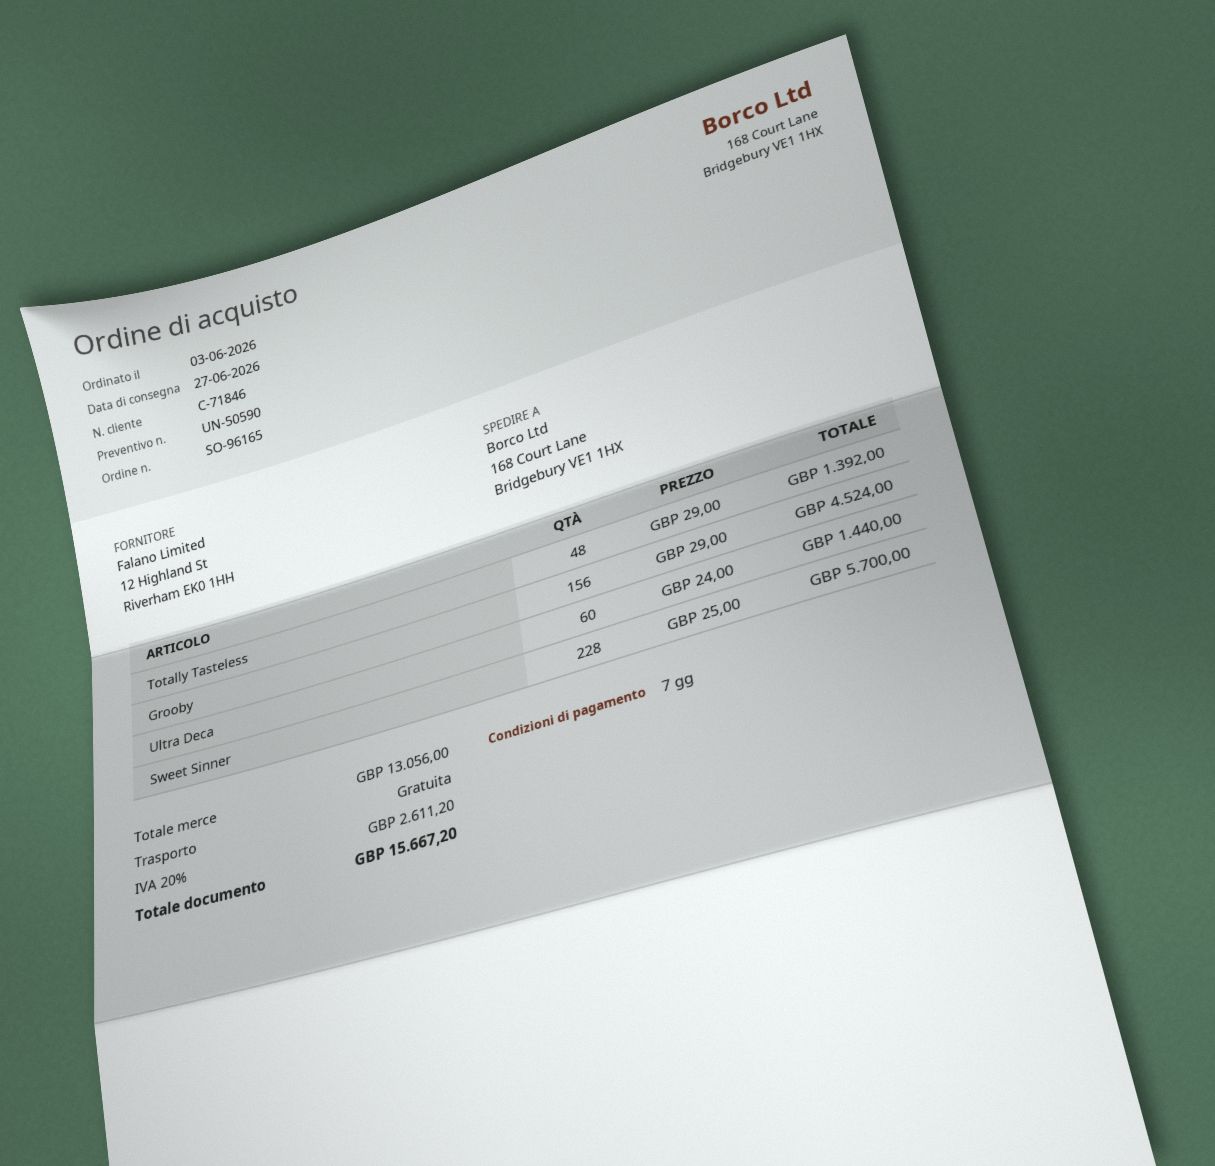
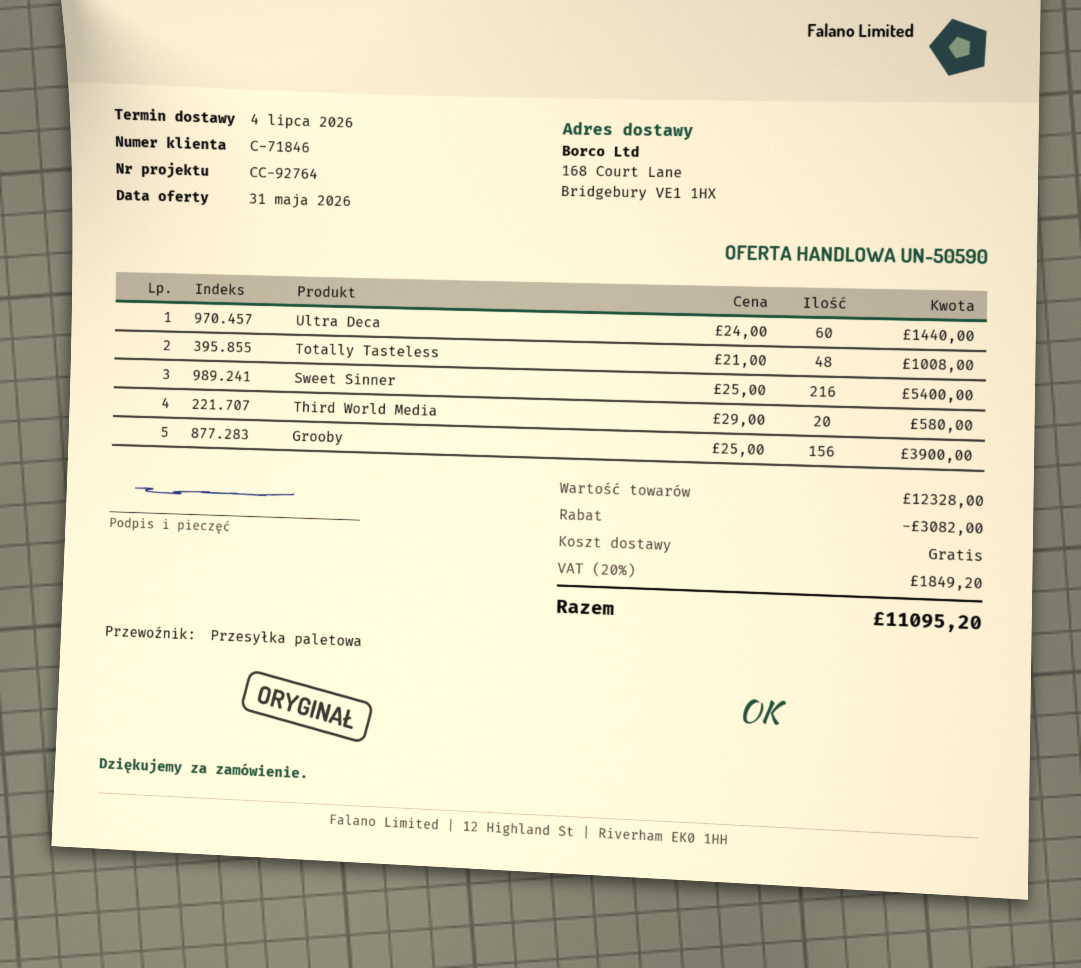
delivery date: 2026-06-27 -> 2026-07-04
Totally Tasteless: 48 x 29.00 = 1392.00 -> 48 x 21.00 = 1008.00
Grooby: 156 x 29.00 = 4524.00 -> 156 x 25.00 = 3900.00
Sweet Sinner: 228 x 25.00 = 5700.00 -> 216 x 25.00 = 5400.00
Third World Media: none -> 20 x 29.00 = 580.00
subtotal: 13056.00 -> 12328.00
discount: none -> 3082.00
tax: 20% = 2611.20 -> 20% = 1849.20
total: 15667.20 -> 11095.20

